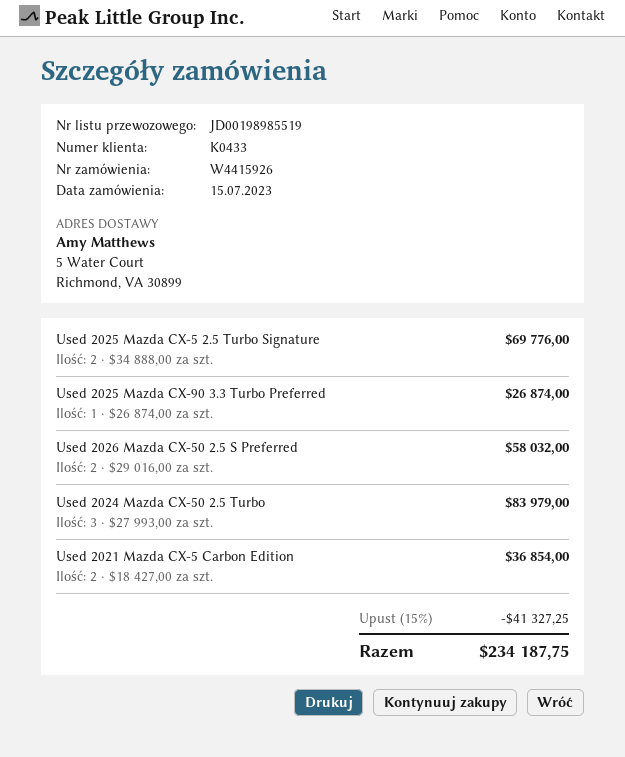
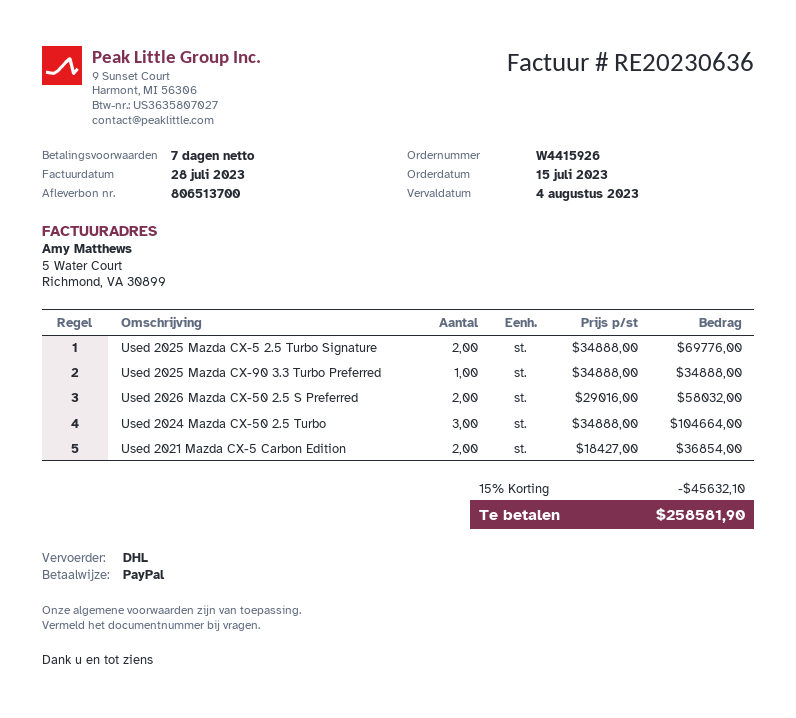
Used 2025 Mazda CX-90 3.3 Turbo Preferred: 1 x 26874.00 = 26874.00 -> 1 x 34888.00 = 34888.00
Used 2024 Mazda CX-50 2.5 Turbo: 3 x 27993.00 = 83979.00 -> 3 x 34888.00 = 104664.00
discount: 15% = 41327.25 -> 15% = 45632.10
total: 234187.75 -> 258581.90

